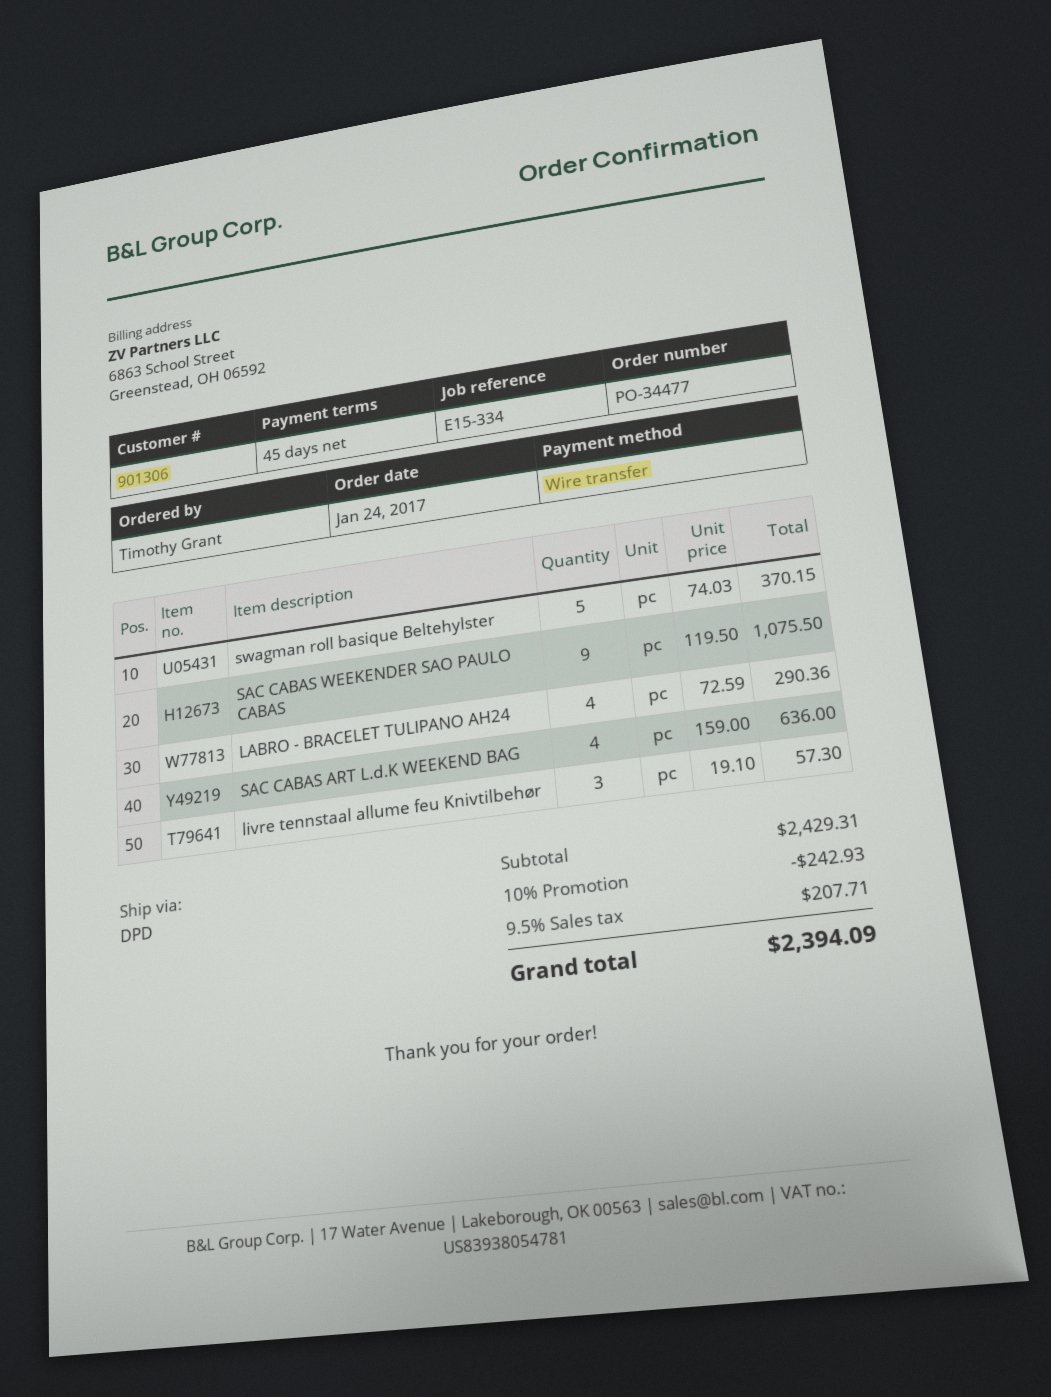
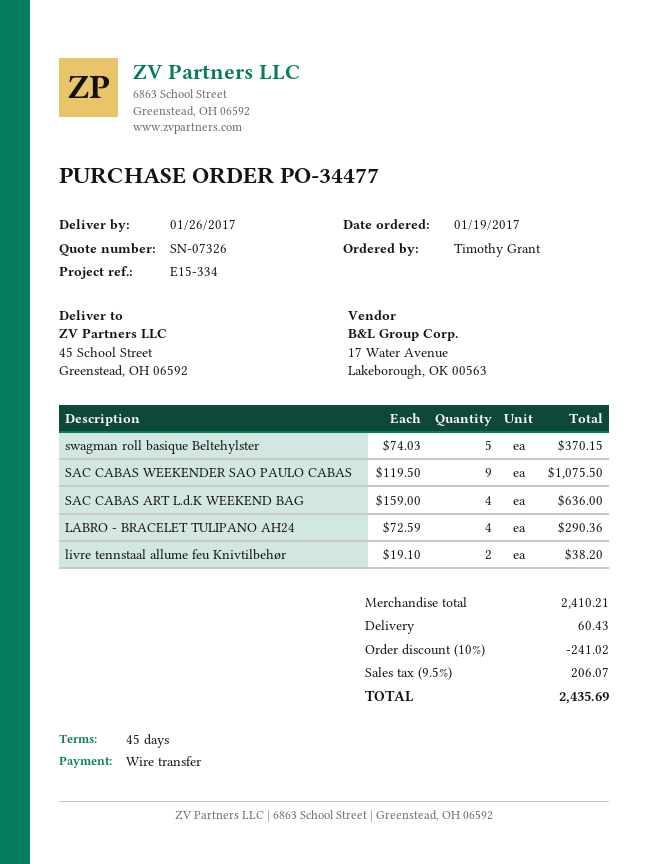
order date: 2017-01-24 -> 2017-01-19
livre tennstaal allume feu Knivtilbehør: 3 x 19.10 = 57.30 -> 2 x 19.10 = 38.20
subtotal: 2429.31 -> 2410.21
discount: 10% = 242.93 -> 10% = 241.02
shipping: none -> 60.43
tax: 9.5% = 207.71 -> 9.5% = 206.07
total: 2394.09 -> 2435.69

